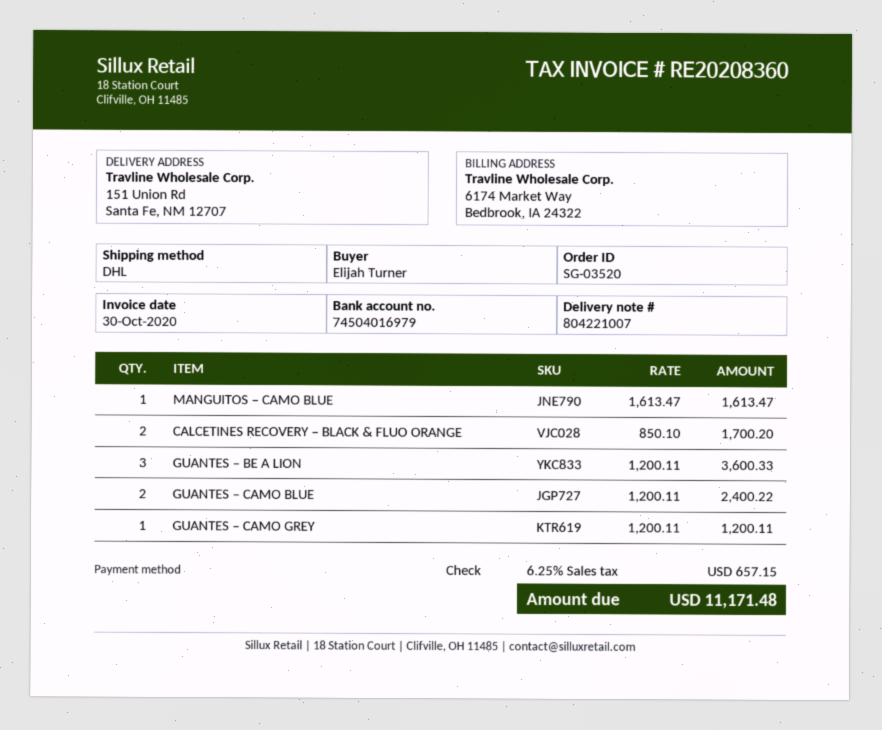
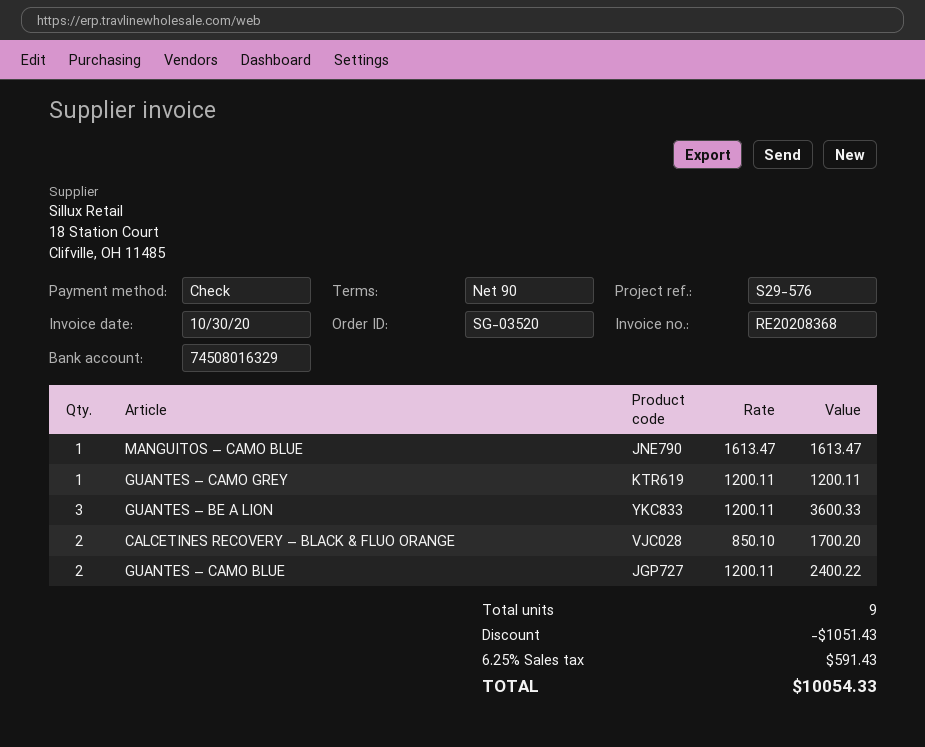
invoice number: RE20208360 -> RE20208368
bank account: 74504016979 -> 74508016329
discount: none -> 1051.43
tax: 6.25% = 657.15 -> 6.25% = 591.43
total: 11171.48 -> 10054.33

